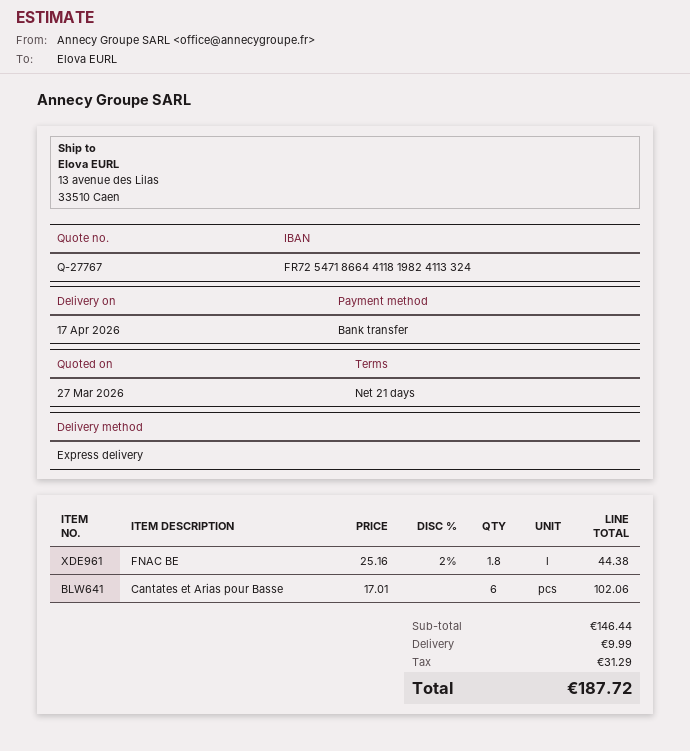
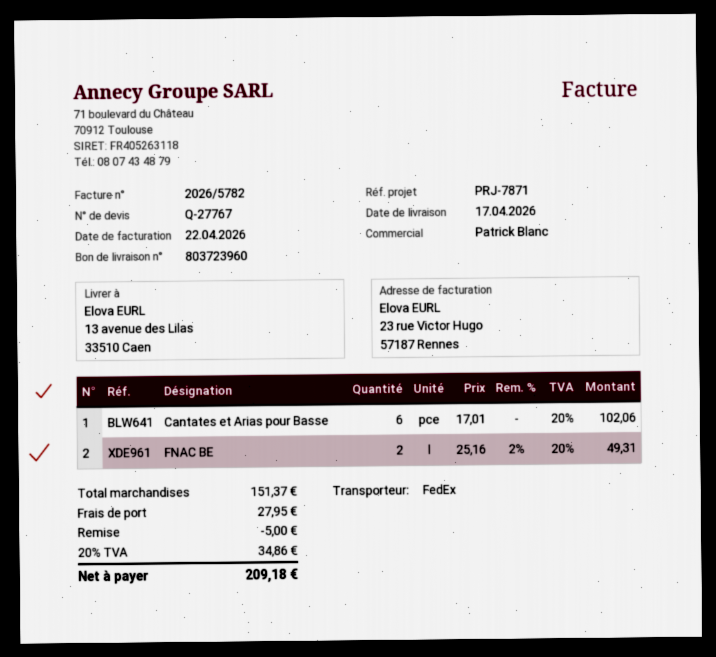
shipping method: express -> FedEx
FNAC BE: 1.8 x 25.16 - 2% = 44.38 -> 2 x 25.16 - 2% = 49.31
subtotal: 146.44 -> 151.37
discount: none -> 5.00
shipping: 9.99 -> 27.95
tax: 31.29 -> 34.86
total: 187.72 -> 209.18

